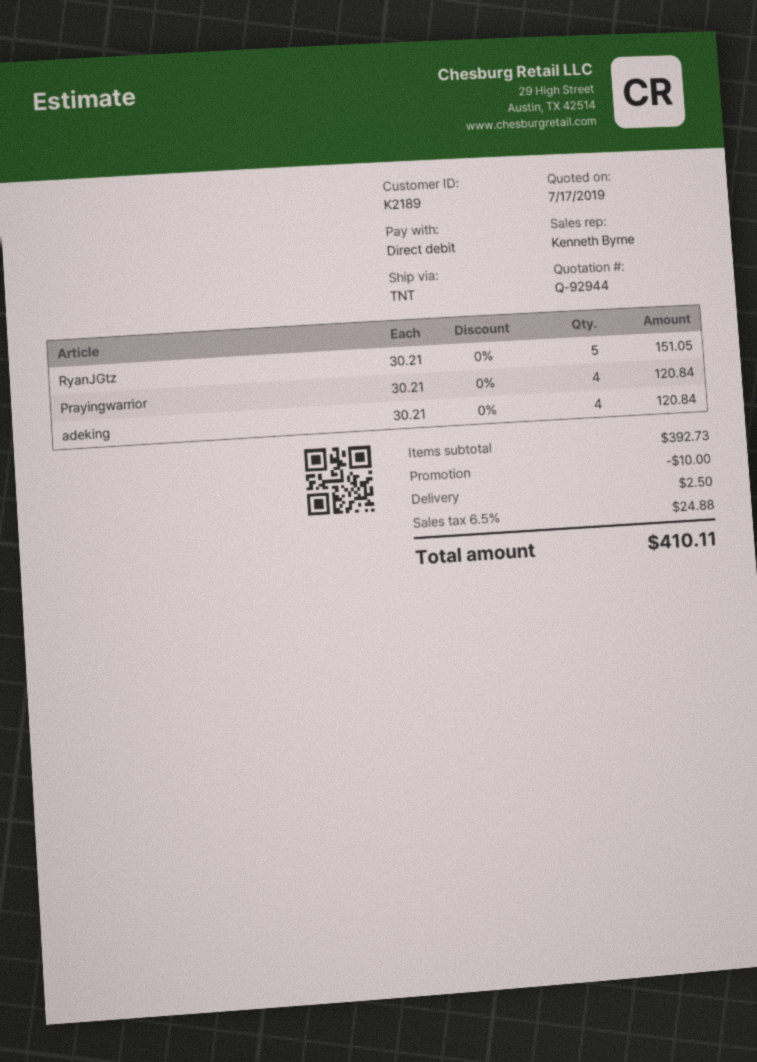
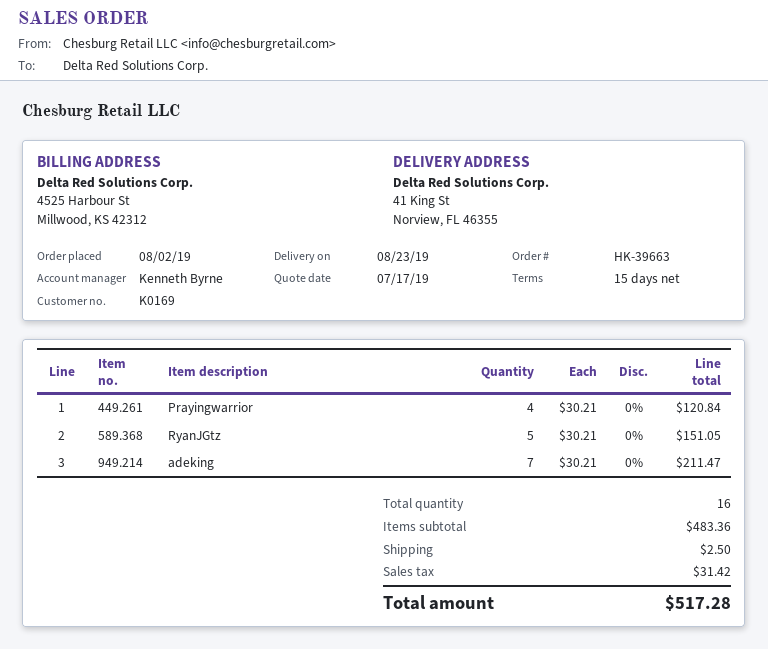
customer number: K2189 -> K0169
adeking: 4 x 30.21 = 120.84 -> 7 x 30.21 = 211.47
subtotal: 392.73 -> 483.36
discount: 10.00 -> none
tax: 24.88 -> 31.42
total: 410.11 -> 517.28

